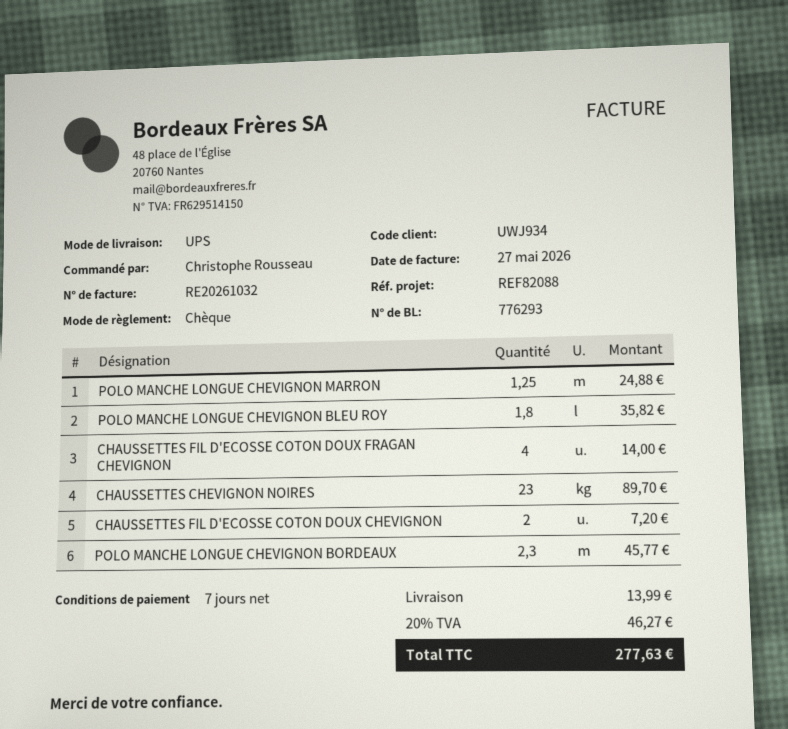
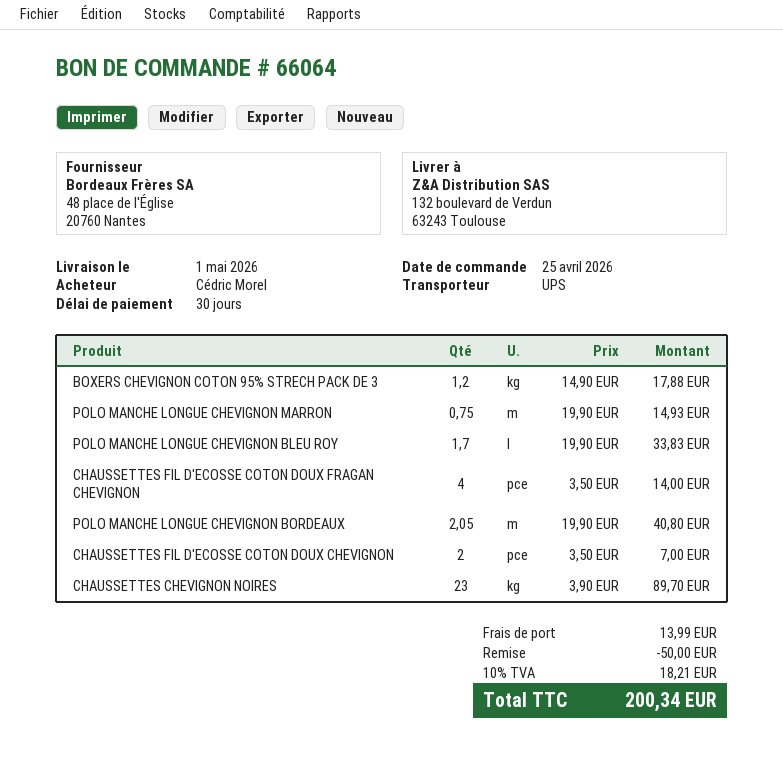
payment terms: 7 days -> 30 days
ordered by: Christophe Rousseau -> Cédric Morel
POLO MANCHE LONGUE CHEVIGNON MARRON: 1.25 for 24.88 -> 0.75 for 14.93
POLO MANCHE LONGUE CHEVIGNON BLEU ROY: 1.8 for 35.82 -> 1.7 for 33.83
CHAUSSETTES FIL D'ECOSSE COTON DOUX CHEVIGNON: 2 for 7.20 -> 2 for 7.00
POLO MANCHE LONGUE CHEVIGNON BORDEAUX: 2.3 for 45.77 -> 2.05 for 40.80
BOXERS CHEVIGNON COTON 95% STRECH PACK DE 3: none -> 1.2 for 17.88
discount: none -> 50.00
tax: 20% = 46.27 -> 10% = 18.21
total: 277.63 -> 200.34

